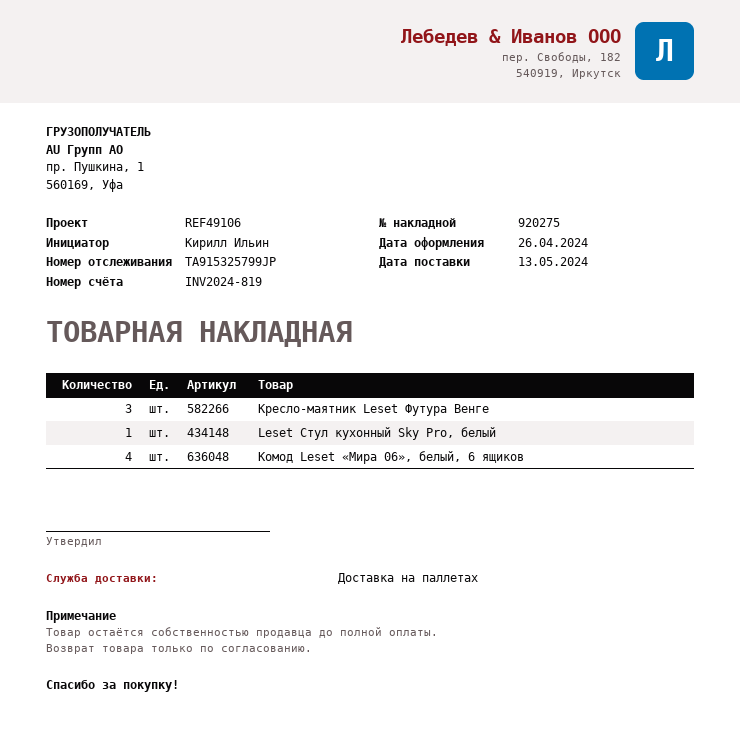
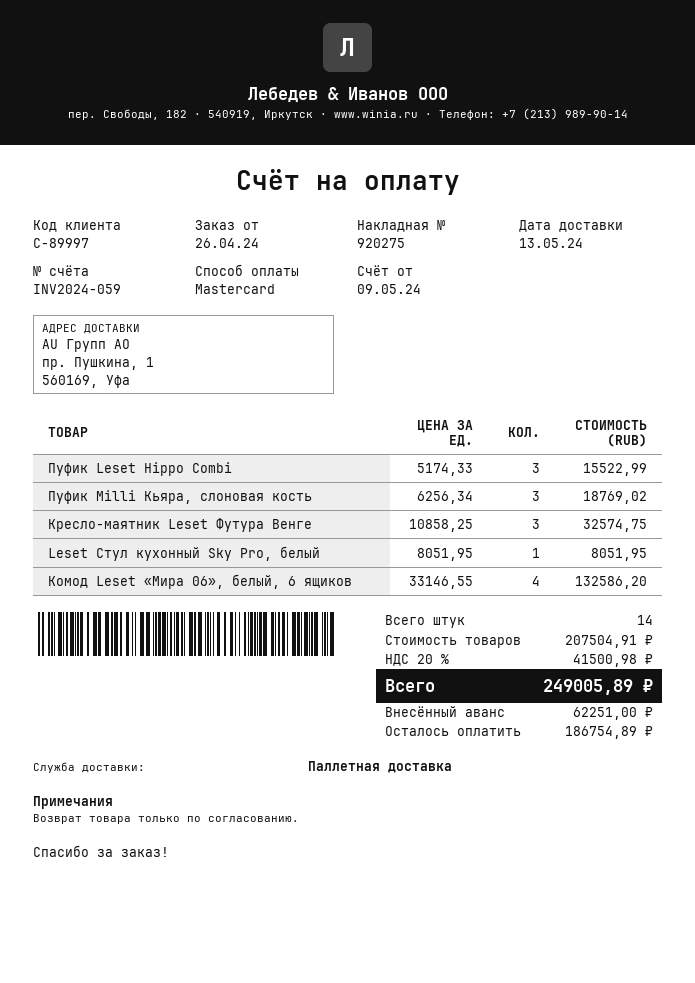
invoice number: INV2024-819 -> INV2024-059
Пуфик Leset Hippo Combi: none -> 3
Пуфик Milli Кьяра, слоновая кость: none -> 3

